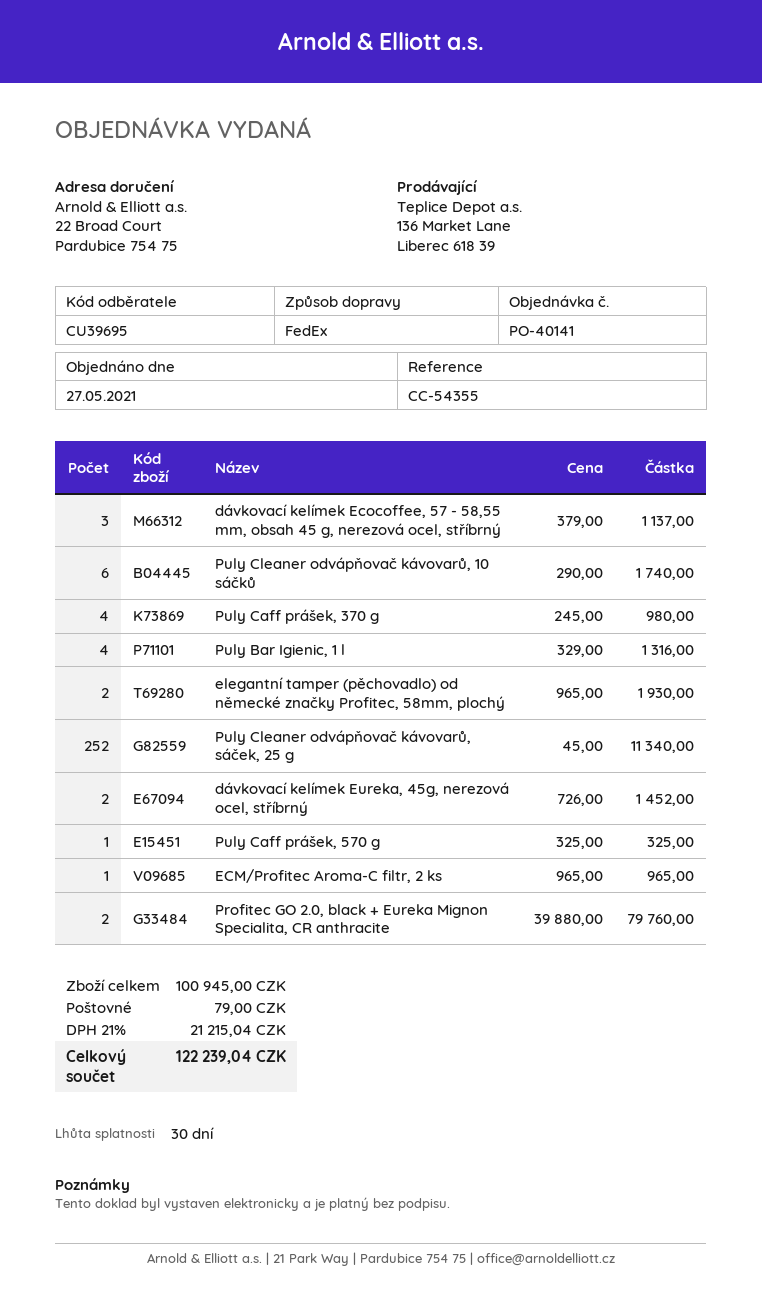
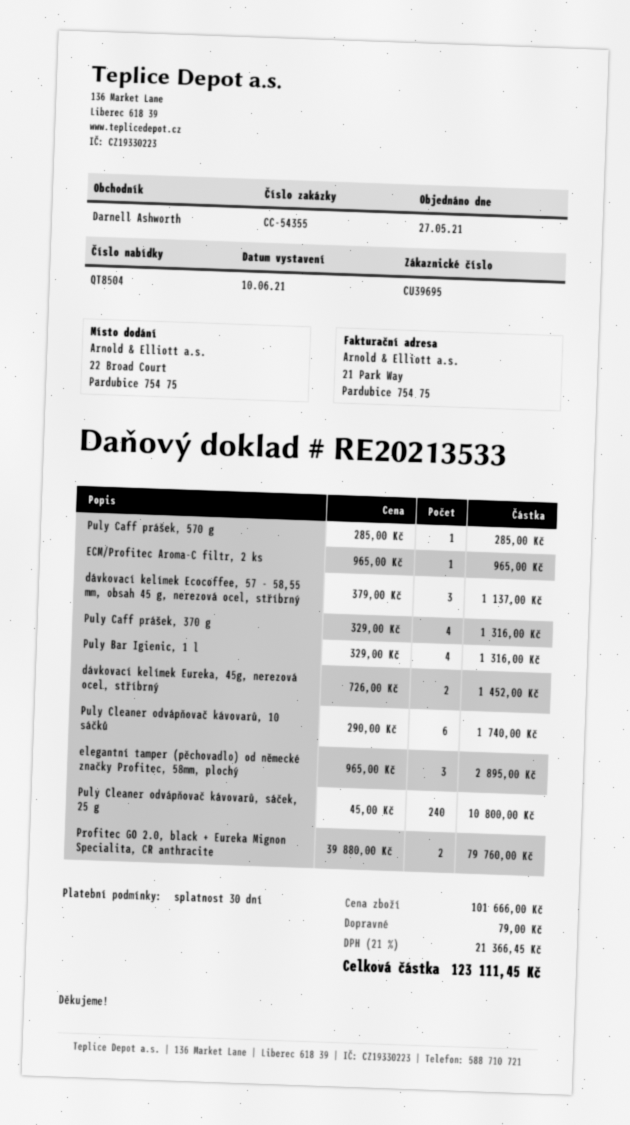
Puly Caff prášek, 370 g: 4 x 245.00 = 980.00 -> 4 x 329.00 = 1316.00
elegantní tamper (pěchovadlo) od německé značky Profitec, 58mm, plochý: 2 x 965.00 = 1930.00 -> 3 x 965.00 = 2895.00
Puly Cleaner odvápňovač kávovarů, sáček, 25 g: 252 x 45.00 = 11340.00 -> 240 x 45.00 = 10800.00
Puly Caff prášek, 570 g: 1 x 325.00 = 325.00 -> 1 x 285.00 = 285.00
subtotal: 100945.00 -> 101666.00
tax: 21% = 21215.04 -> 21% = 21366.45
total: 122239.04 -> 123111.45

